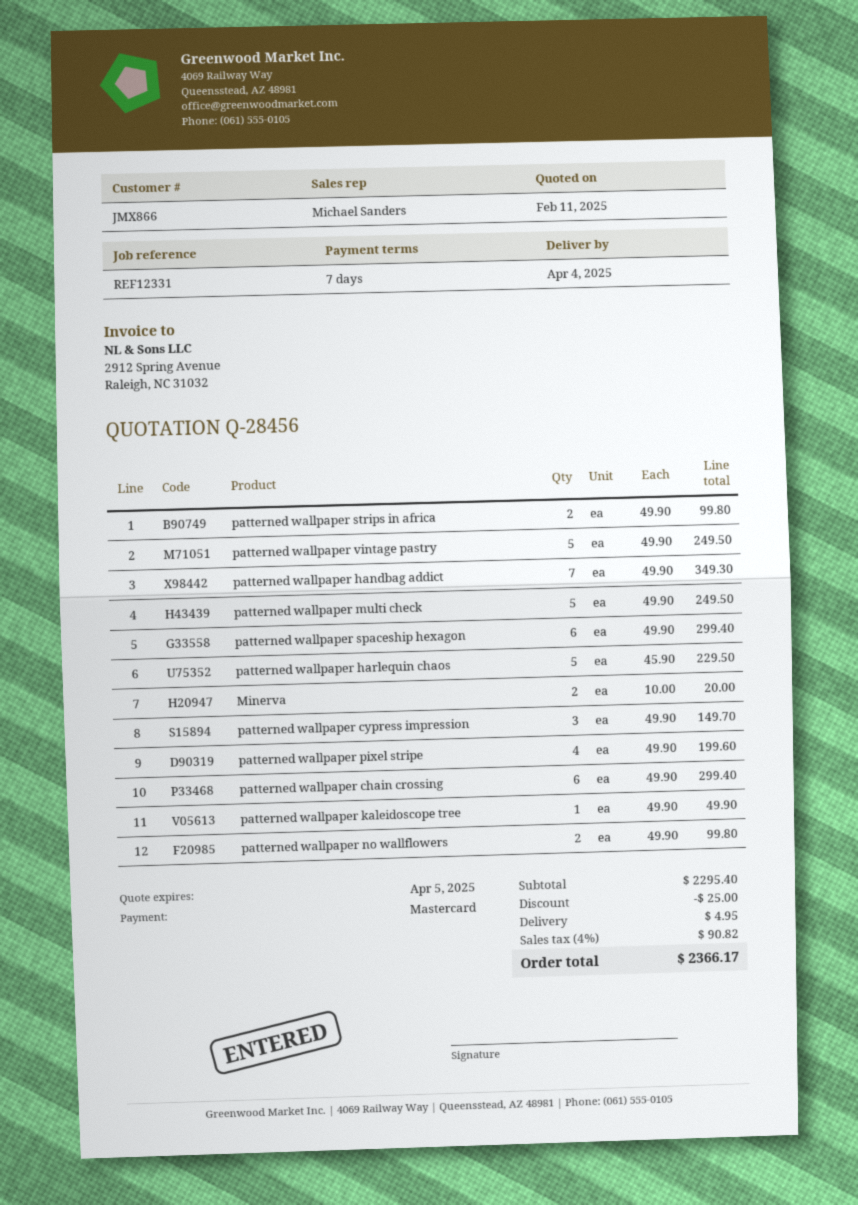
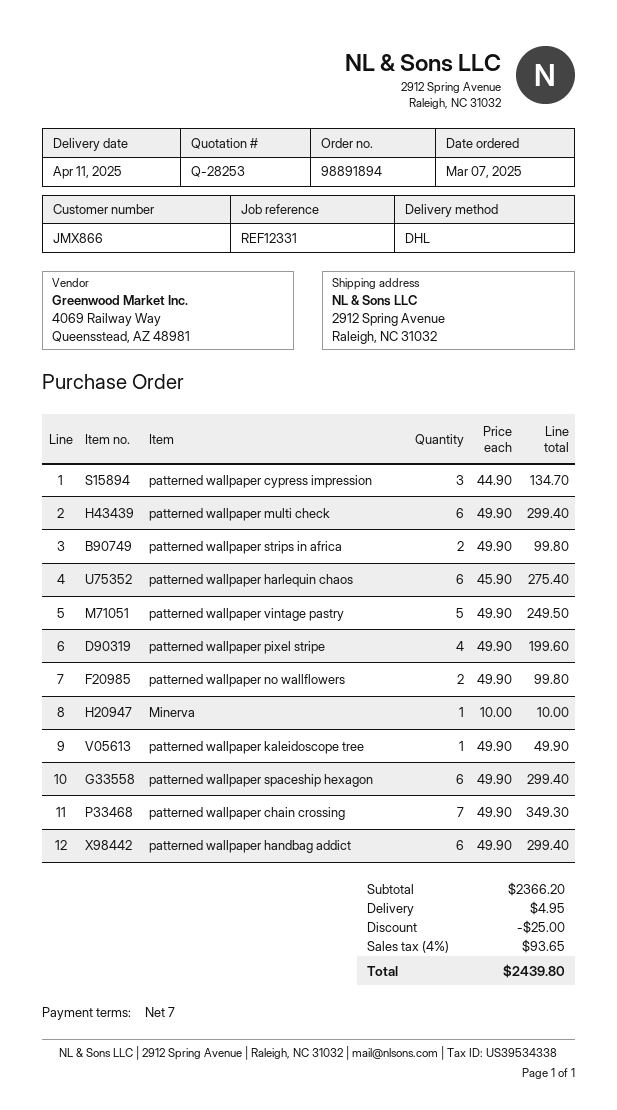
quote number: Q-28456 -> Q-28253
delivery date: 2025-04-04 -> 2025-04-11
patterned wallpaper handbag addict: 7 x 49.90 = 349.30 -> 6 x 49.90 = 299.40
patterned wallpaper multi check: 5 x 49.90 = 249.50 -> 6 x 49.90 = 299.40
patterned wallpaper harlequin chaos: 5 x 45.90 = 229.50 -> 6 x 45.90 = 275.40
Minerva: 2 x 10.00 = 20.00 -> 1 x 10.00 = 10.00
patterned wallpaper cypress impression: 3 x 49.90 = 149.70 -> 3 x 44.90 = 134.70
patterned wallpaper chain crossing: 6 x 49.90 = 299.40 -> 7 x 49.90 = 349.30
subtotal: 2295.40 -> 2366.20
tax: 4% = 90.82 -> 4% = 93.65
total: 2366.17 -> 2439.80

